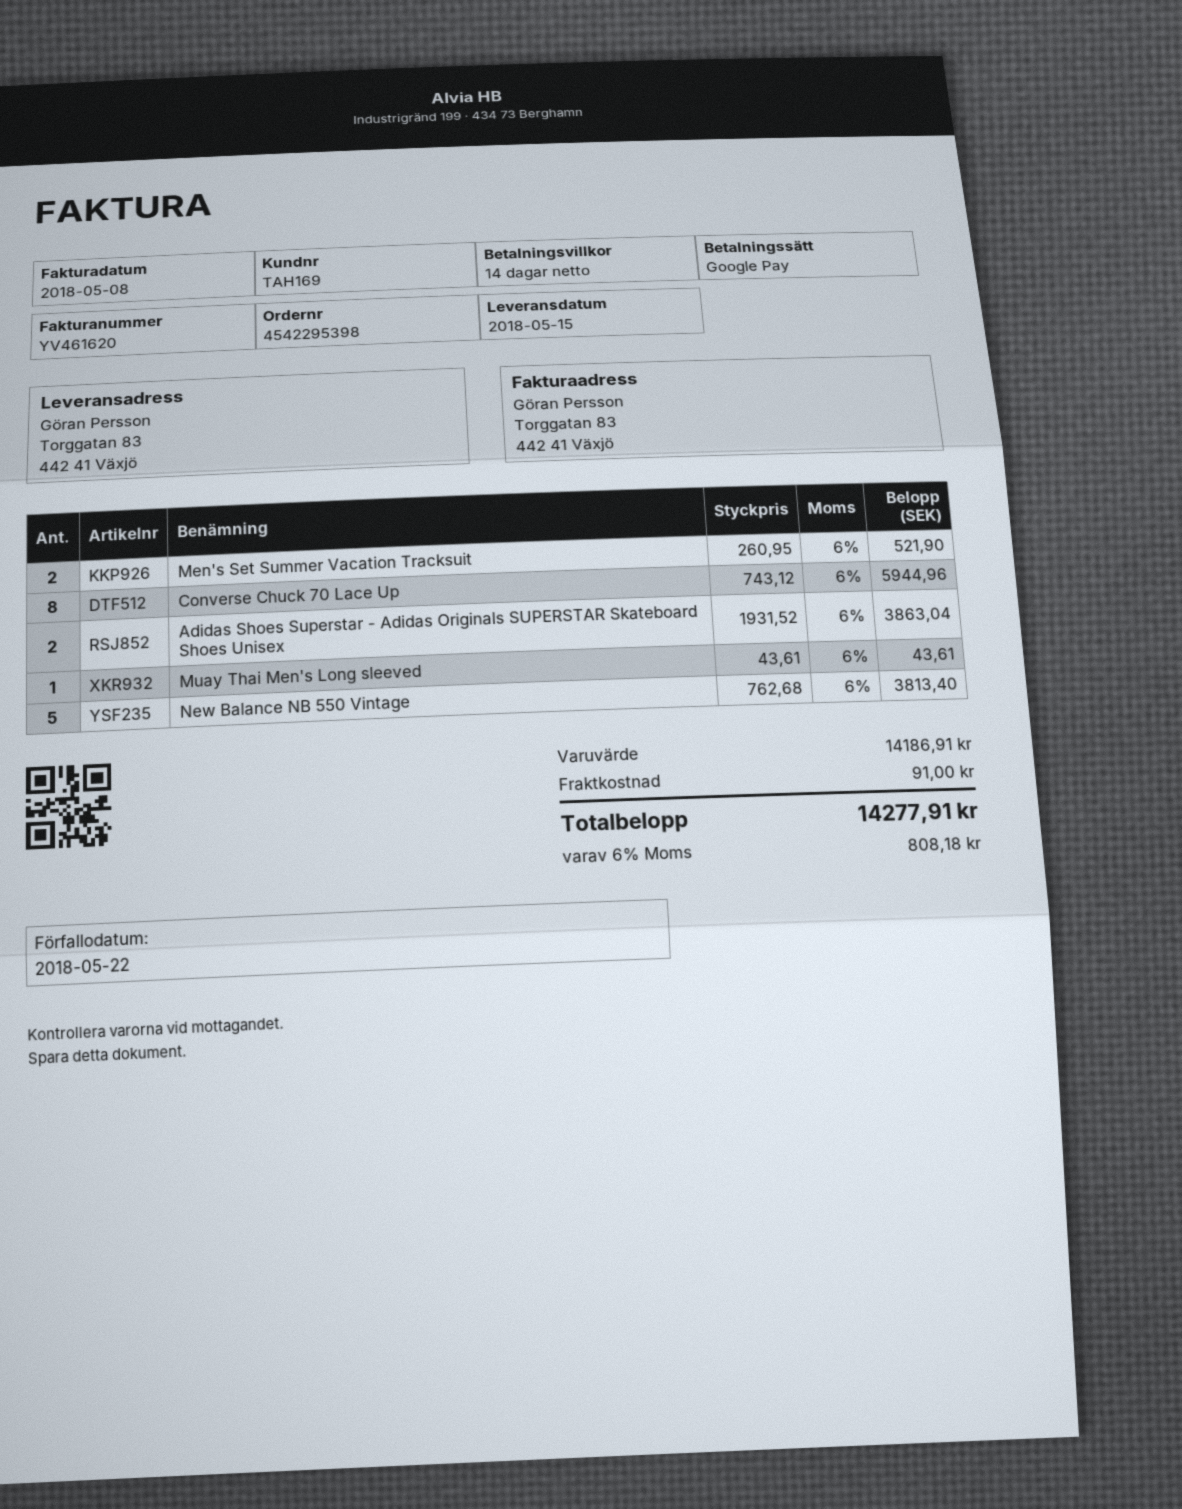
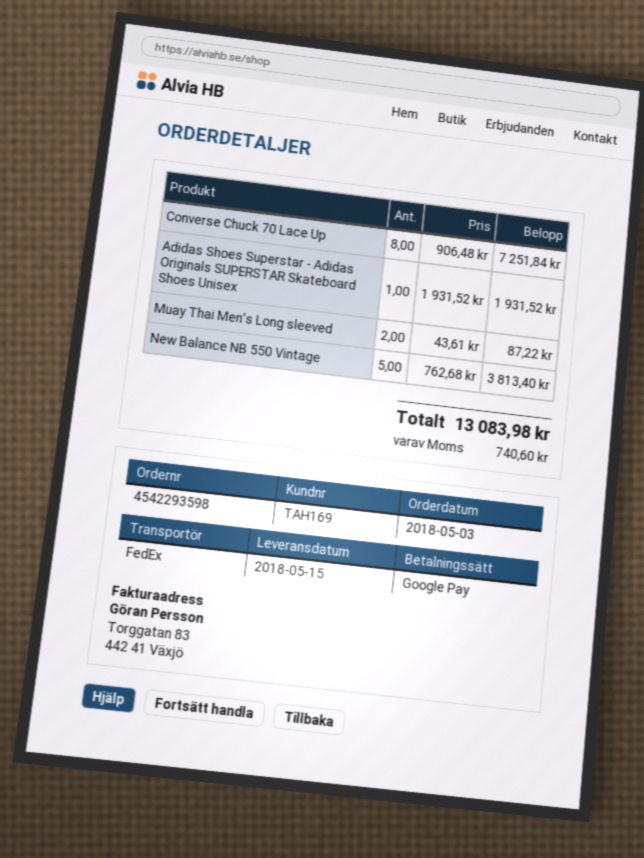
order number: 4542295398 -> 4542293598
Men's Set Summer Vacation Tracksuit: 2 x 260.95 = 521.90 -> none
Converse Chuck 70 Lace Up: 8 x 743.12 = 5944.96 -> 8 x 906.48 = 7251.84
Adidas Shoes Superstar - Adidas Originals SUPERSTAR Skateboard Shoes Unisex: 2 x 1931.52 = 3863.04 -> 1 x 1931.52 = 1931.52
Muay Thai Men's Long sleeved: 1 x 43.61 = 43.61 -> 2 x 43.61 = 87.22
shipping: 91.00 -> none
tax: 808.18 -> 740.60
total: 14277.91 -> 13083.98

